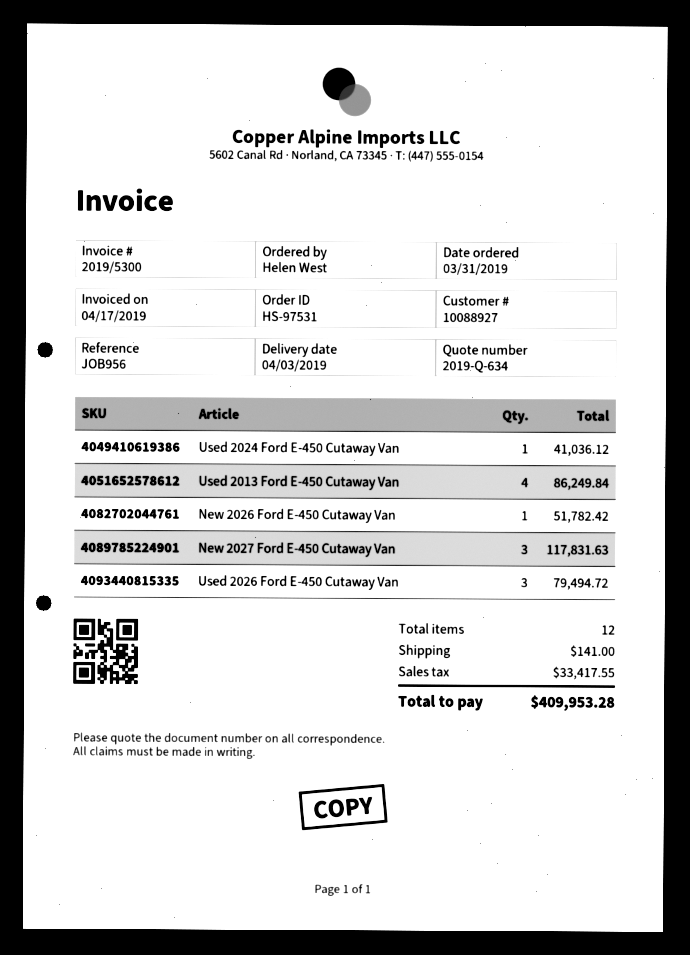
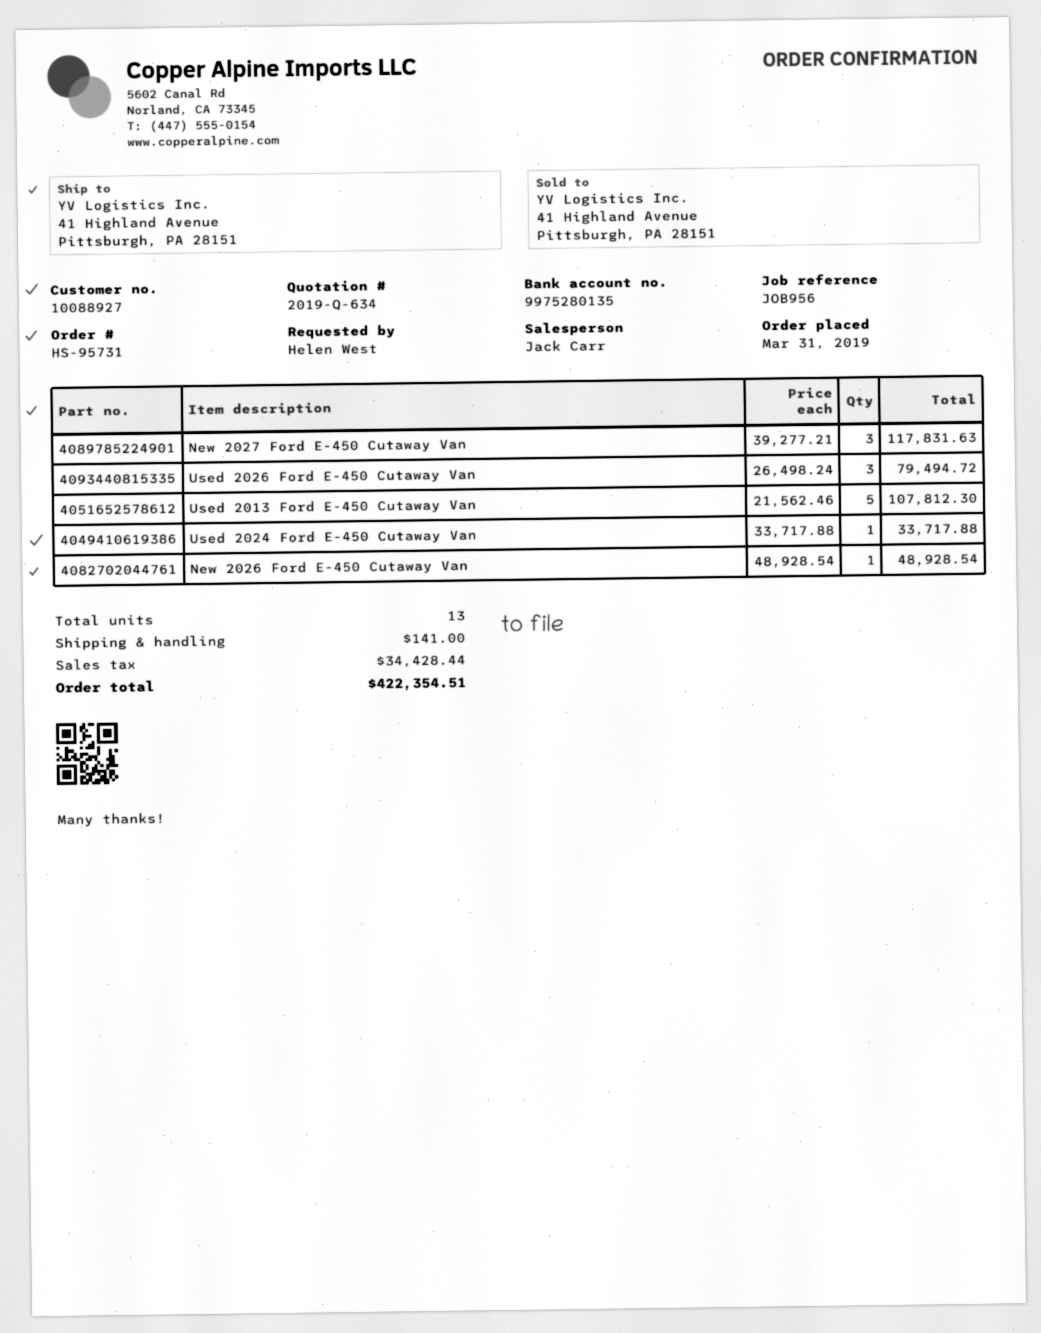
order number: HS-97531 -> HS-95731
Used 2024 Ford E-450 Cutaway Van: 1 for 41036.12 -> 1 for 33717.88
Used 2013 Ford E-450 Cutaway Van: 4 for 86249.84 -> 5 for 107812.30
New 2026 Ford E-450 Cutaway Van: 1 for 51782.42 -> 1 for 48928.54
total quantity: 12 -> 13
tax: 33417.55 -> 34428.44
total: 409953.28 -> 422354.51

